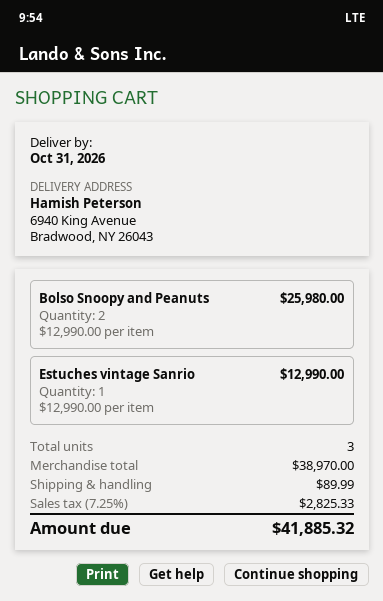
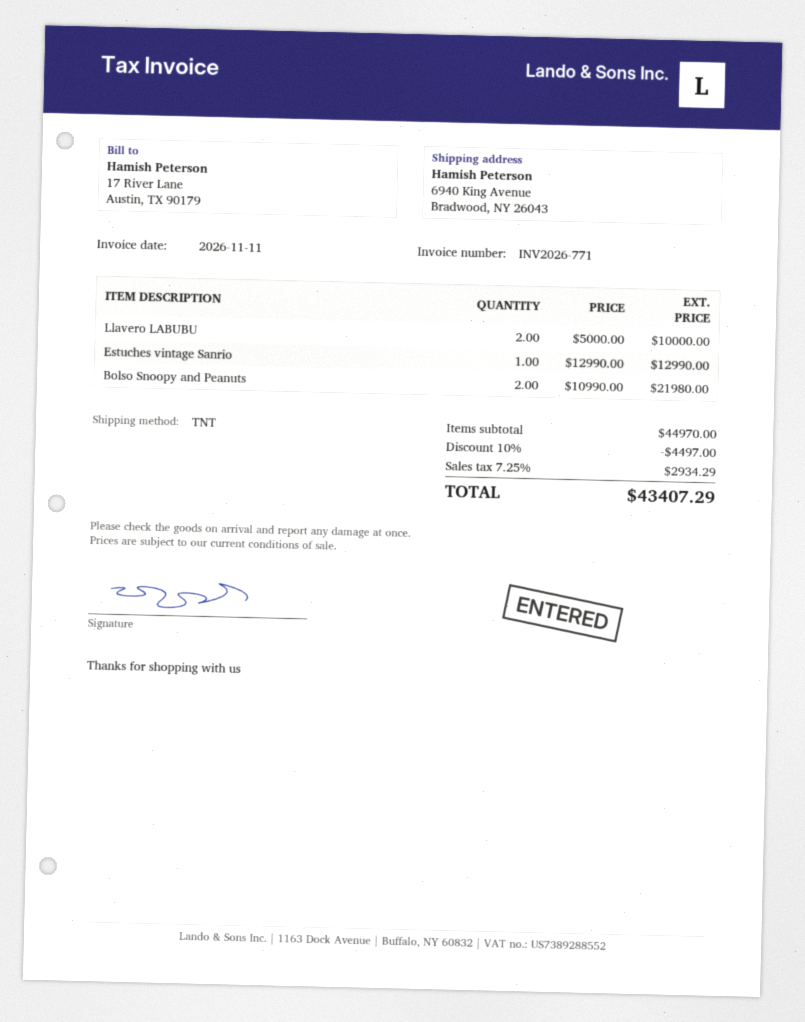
Bolso Snoopy and Peanuts: 2 x 12990.00 = 25980.00 -> 2 x 10990.00 = 21980.00
Llavero LABUBU: none -> 2 x 5000.00 = 10000.00
subtotal: 38970.00 -> 44970.00
discount: none -> 10% = 4497.00
shipping: 89.99 -> none
tax: 7.25% = 2825.33 -> 7.25% = 2934.29
total: 41885.32 -> 43407.29

